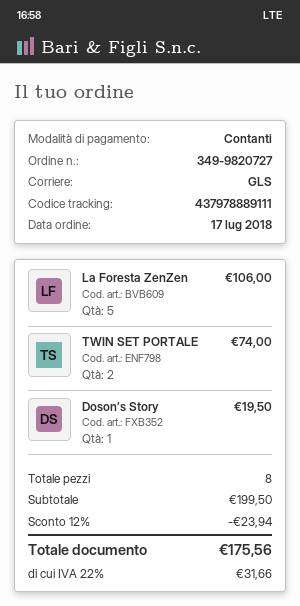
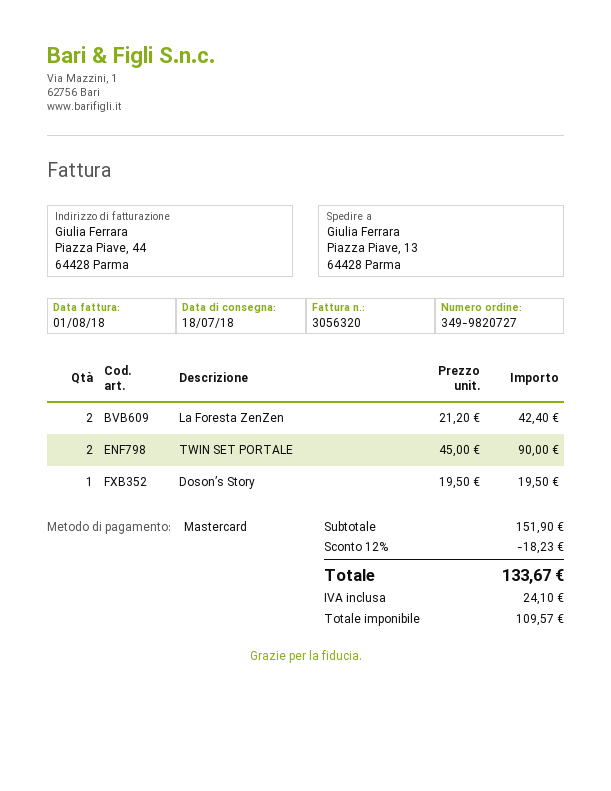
payment method: cash -> Mastercard
La Foresta ZenZen: 5 for 106.00 -> 2 for 42.40
TWIN SET PORTALE: 2 for 74.00 -> 2 for 90.00
subtotal: 199.50 -> 151.90
discount: 12% = 23.94 -> 12% = 18.23
tax: 31.66 -> 24.10
total: 175.56 -> 133.67

